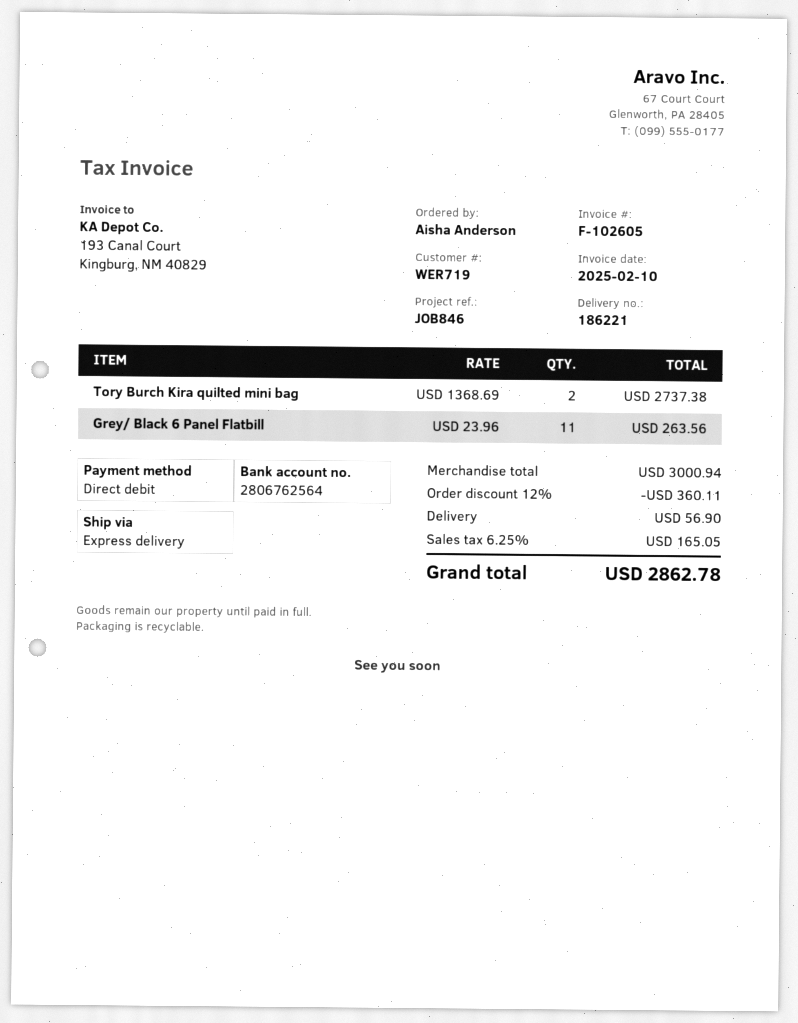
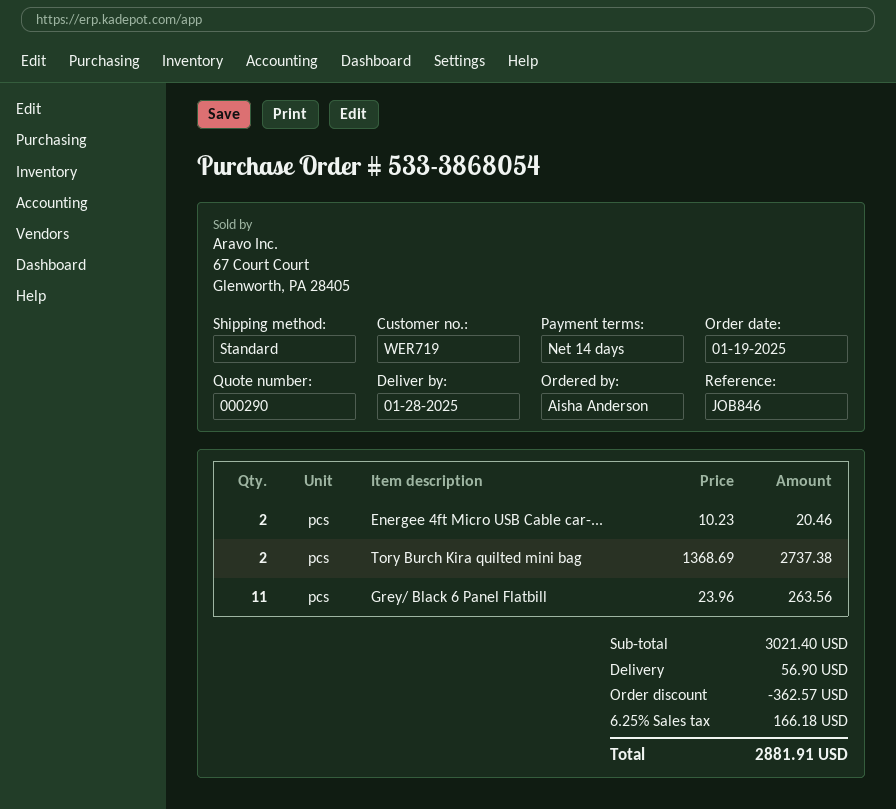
shipping method: express -> standard
Energee 4ft Micro USB Cable car-...: none -> 2 x 10.23 = 20.46
subtotal: 3000.94 -> 3021.40
discount: 360.11 -> 362.57
tax: 6.25% = 165.05 -> 6.25% = 166.18
total: 2862.78 -> 2881.91

